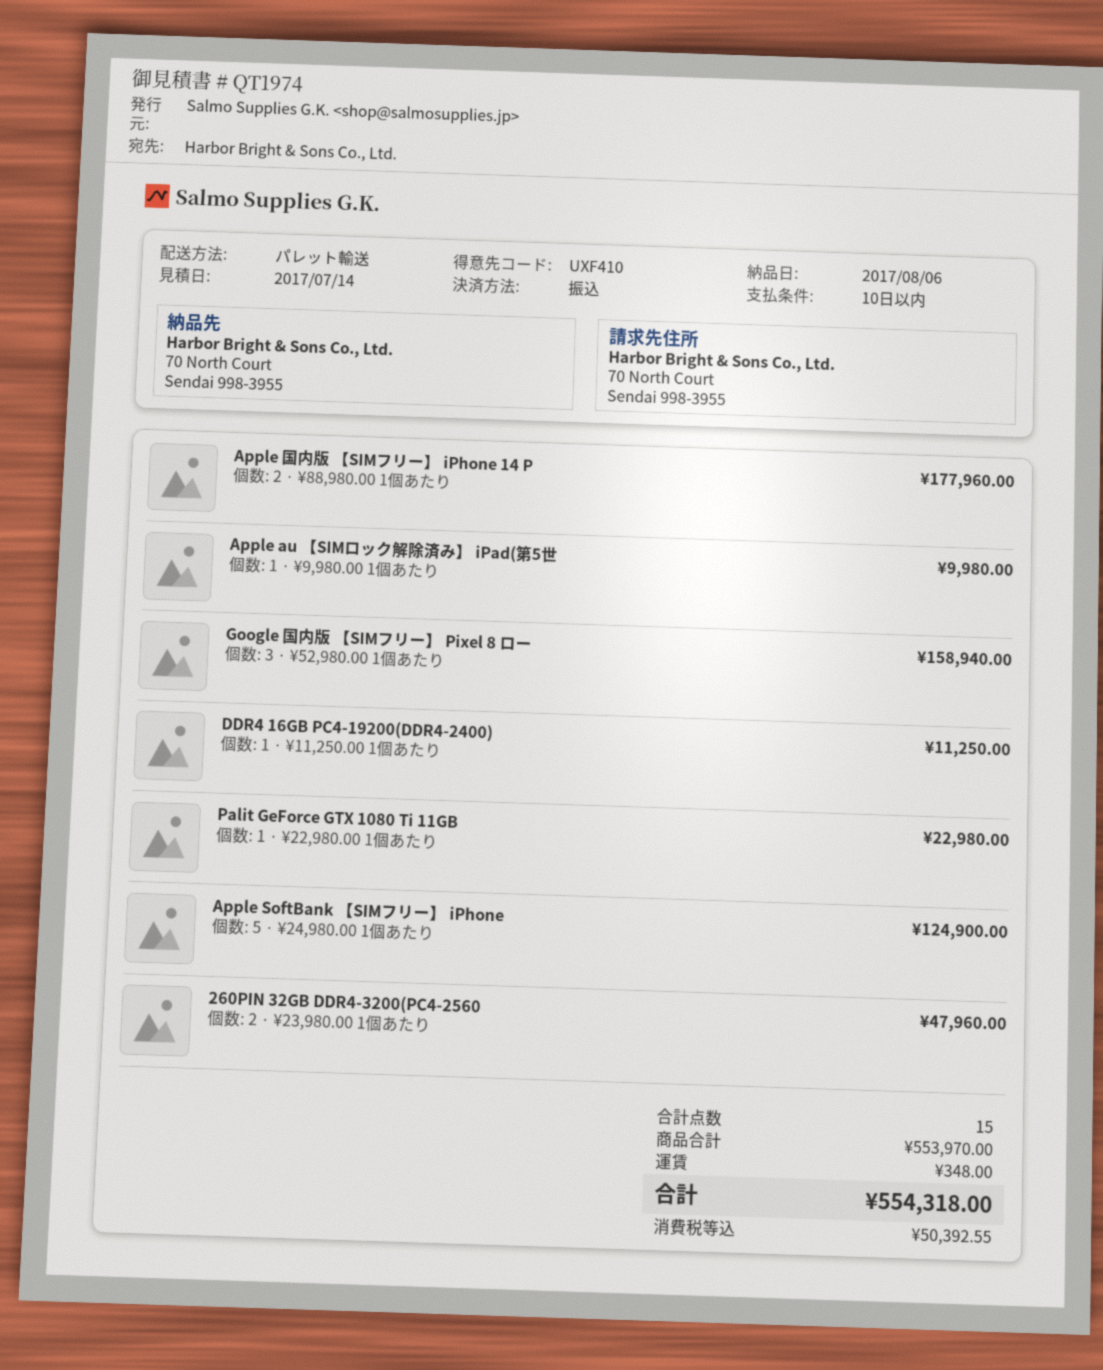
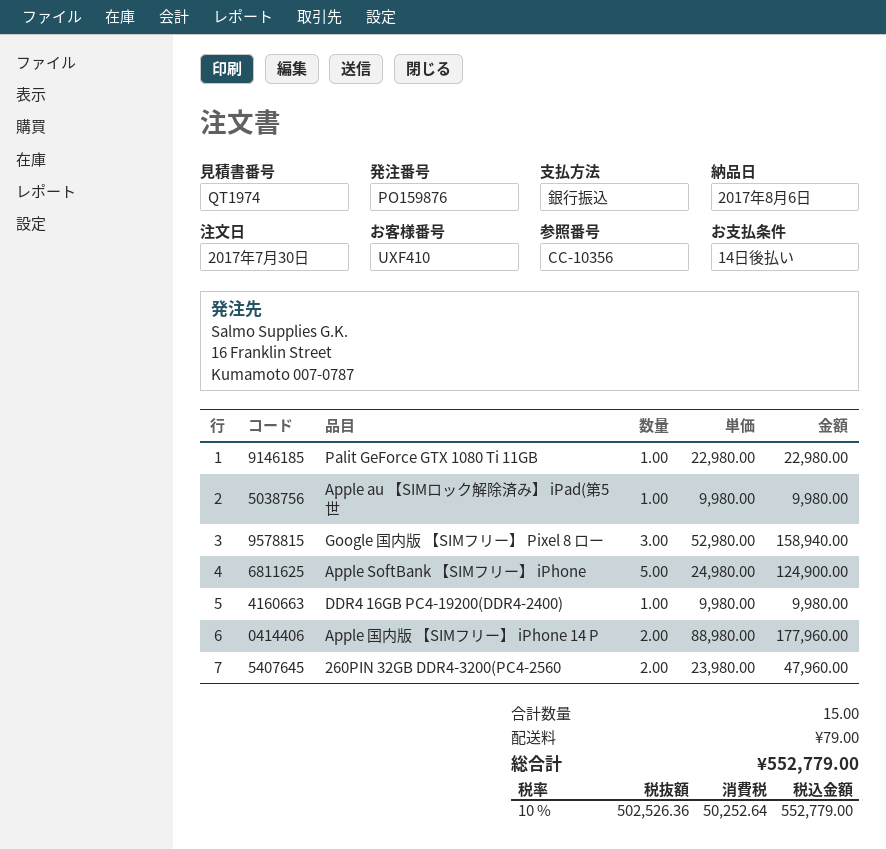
payment terms: 10 days -> 14 days
DDR4 16GB PC4-19200(DDR4-2400): 1 x 11250.00 = 11250.00 -> 1 x 9980.00 = 9980.00
shipping: 348.00 -> 79.00
tax: 50392.55 -> 50252.64
total: 554318.00 -> 552779.00

